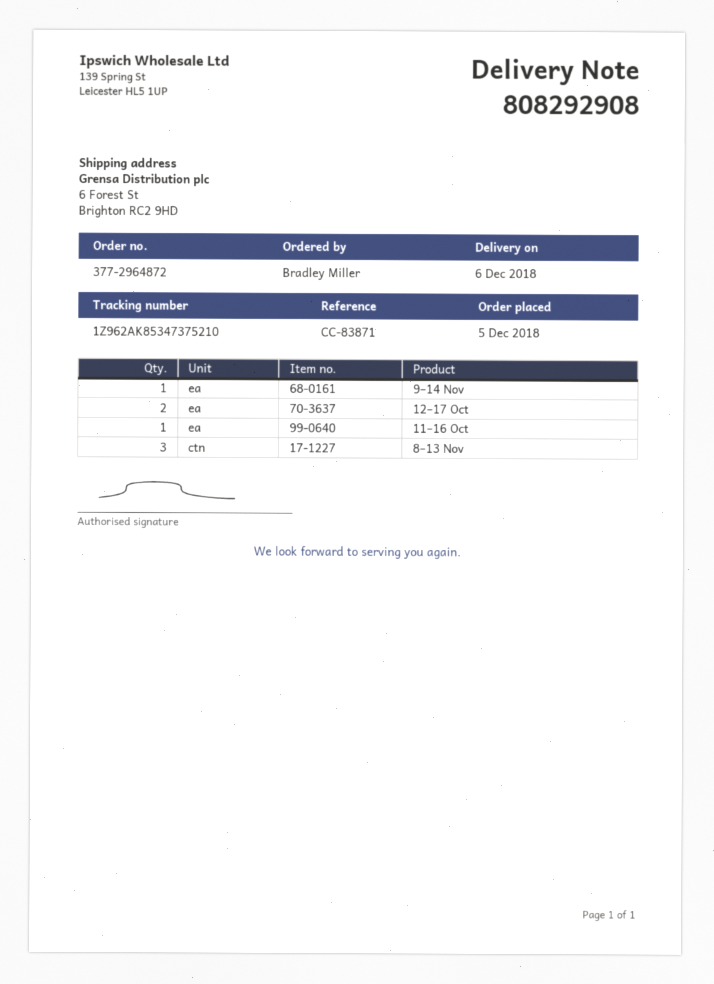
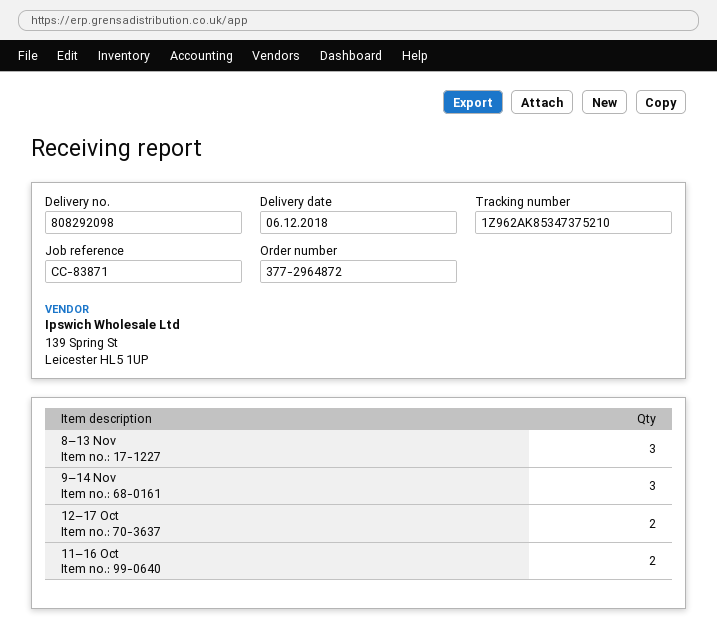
delivery note number: 808292908 -> 808292098
9–14 Nov: 1 -> 3
11–16 Oct: 1 -> 2

